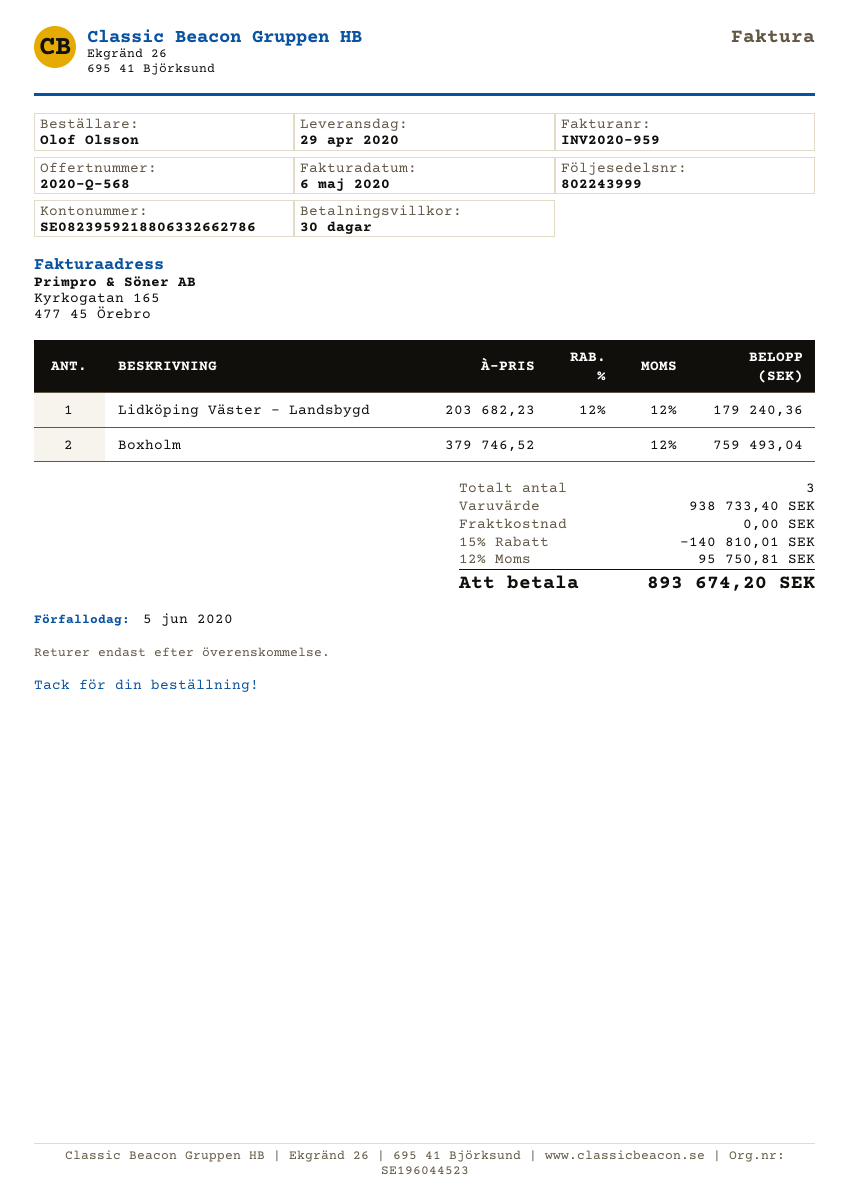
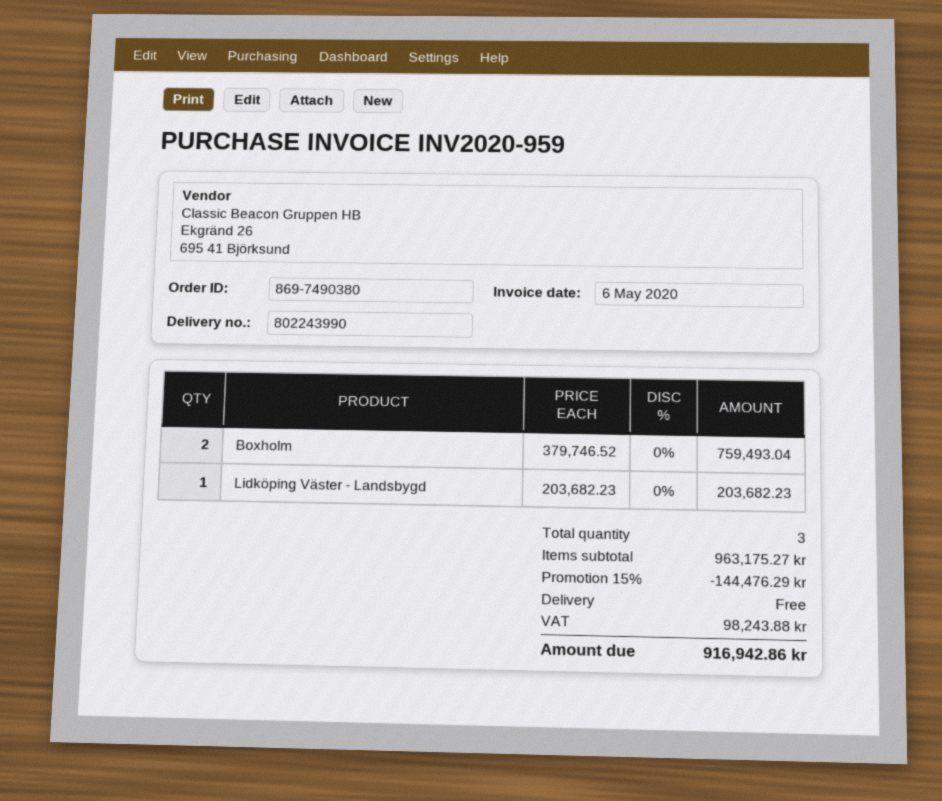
delivery note number: 802243999 -> 802243990
Lidköping Väster - Landsbygd: 1 x 203682.23 - 12% = 179240.36 -> 1 x 203682.23 = 203682.23
subtotal: 938733.40 -> 963175.27
discount: 15% = 140810.01 -> 15% = 144476.29
tax: 95750.81 -> 98243.88
total: 893674.20 -> 916942.86

